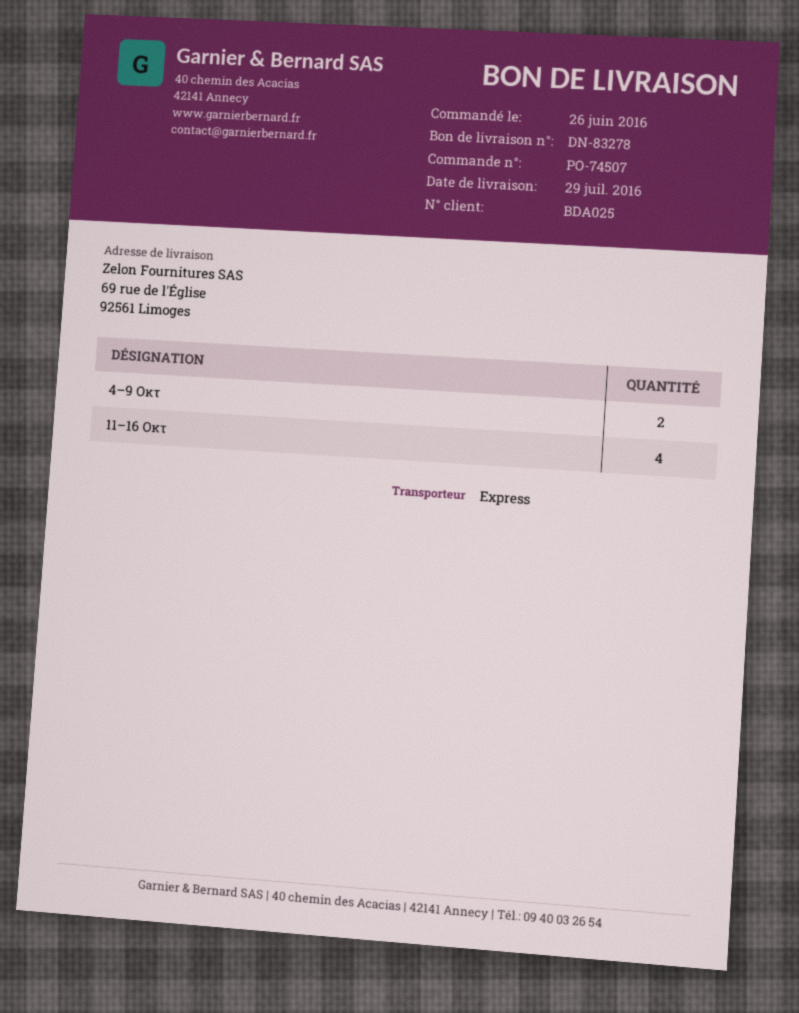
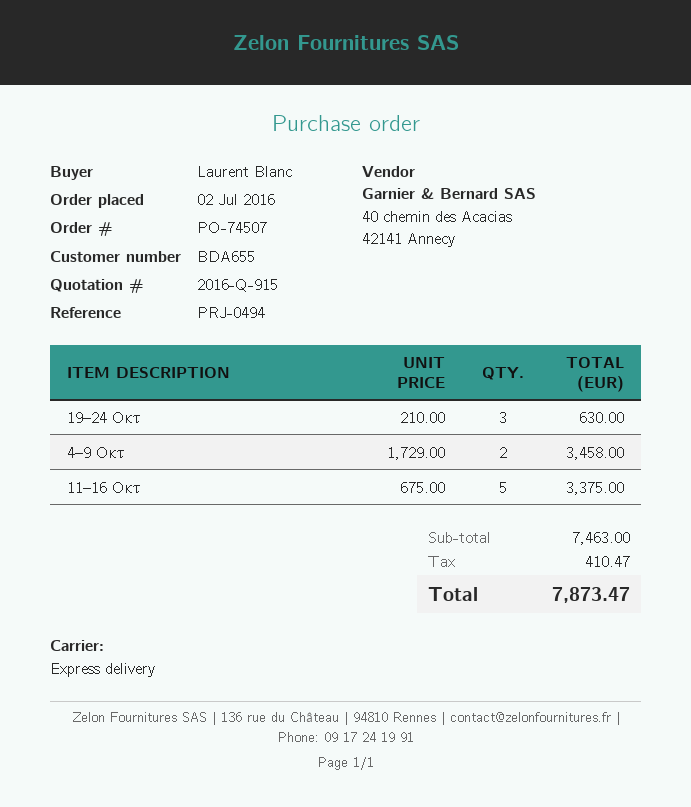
order date: 2016-06-26 -> 2016-07-02
customer number: BDA025 -> BDA655
11–16 Οκτ: 4 -> 5
19–24 Οκτ: none -> 3

